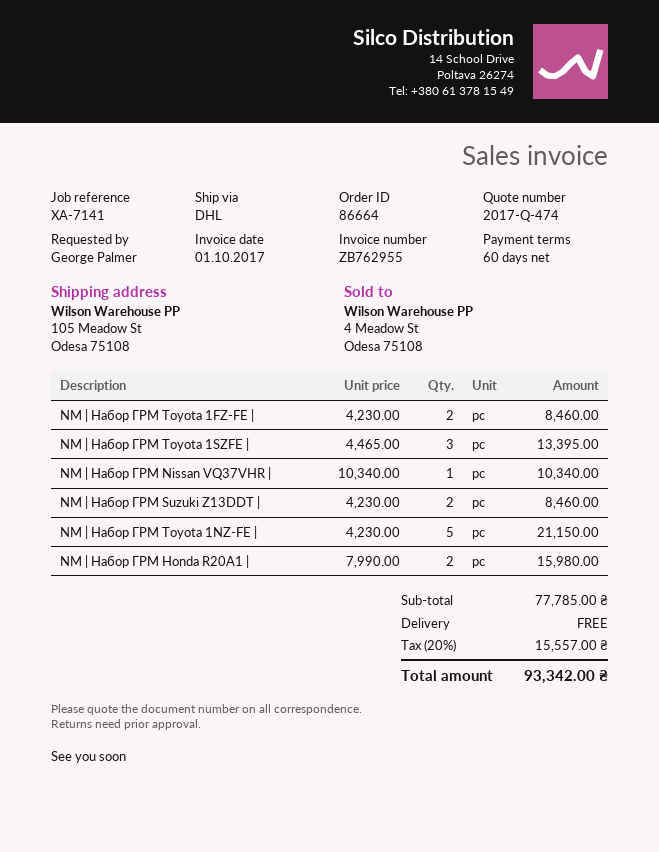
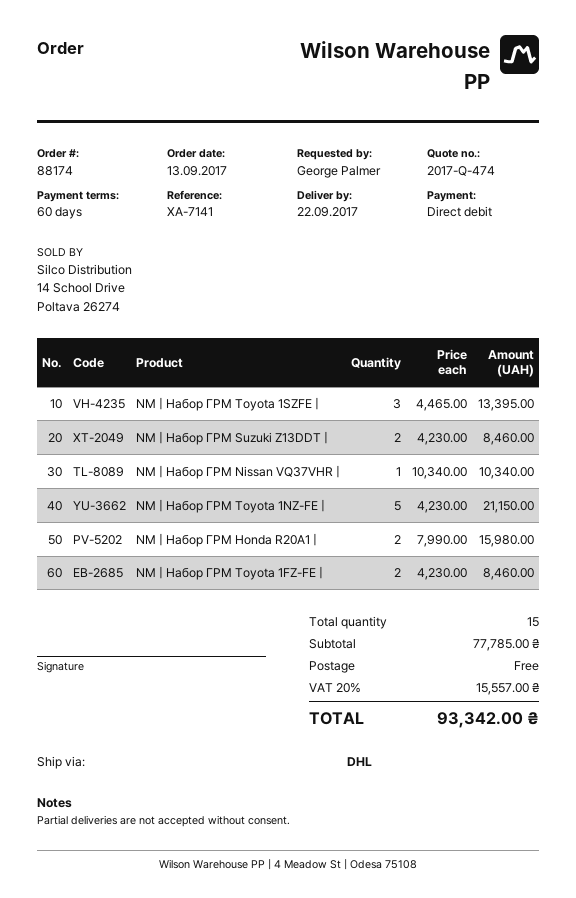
order number: 86664 -> 88174

